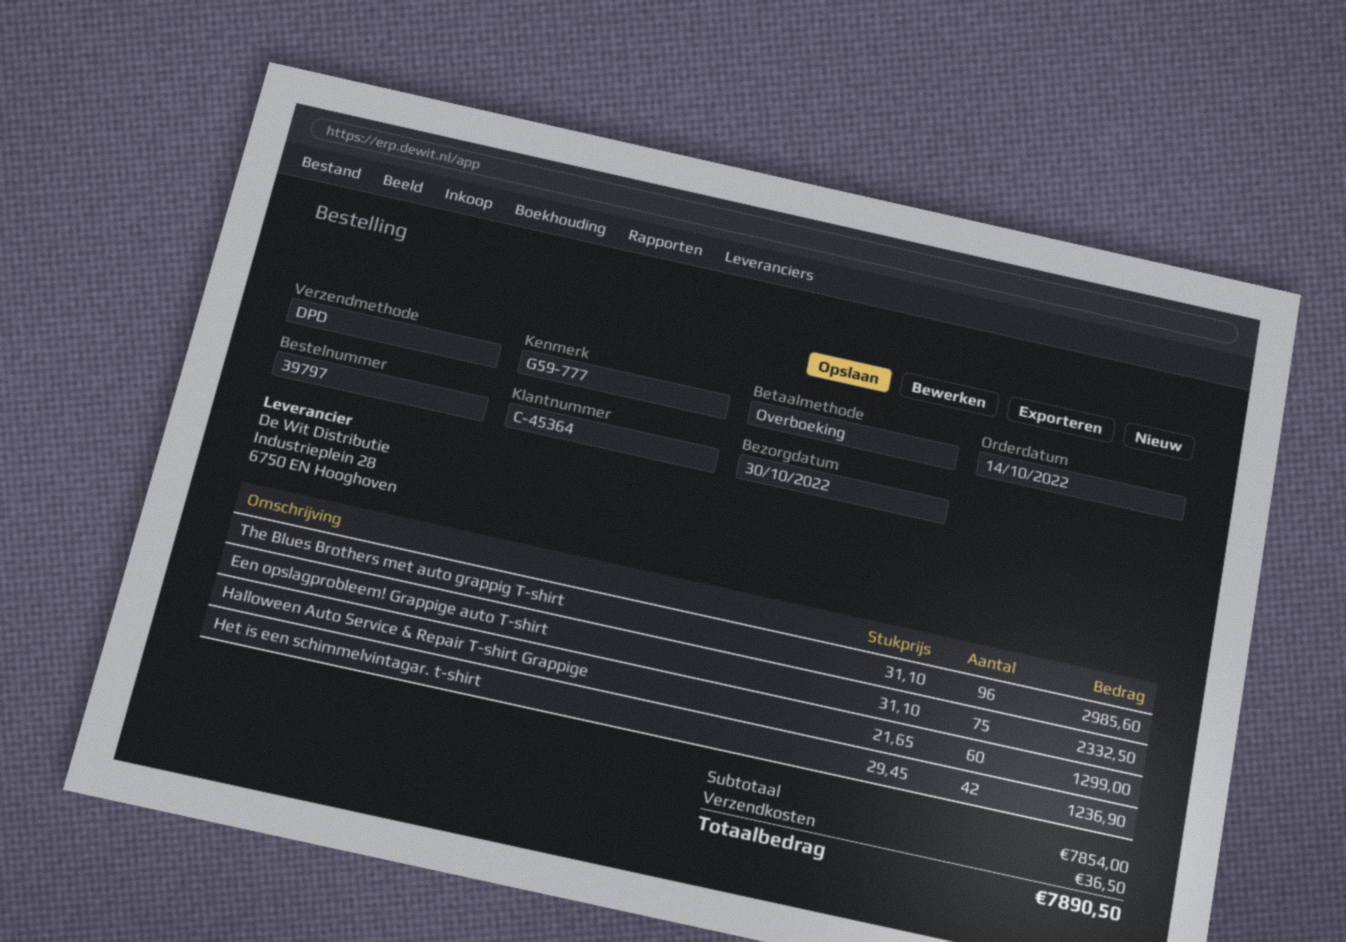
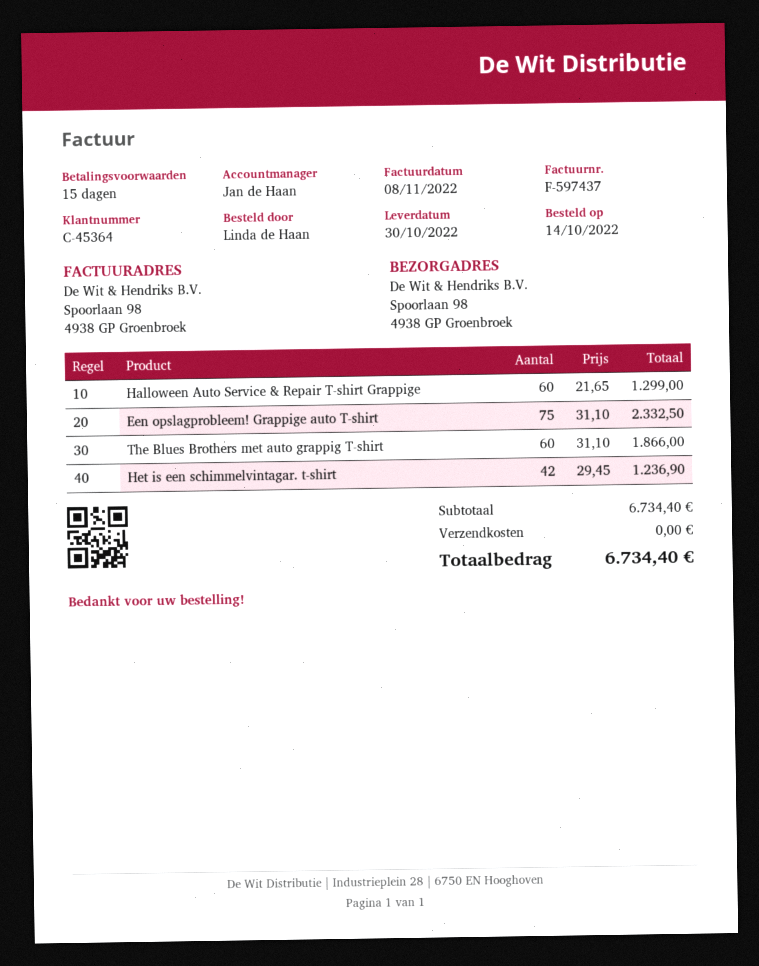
The Blues Brothers met auto grappig T-shirt: 96 x 31.10 = 2985.60 -> 60 x 31.10 = 1866.00
subtotal: 7854.00 -> 6734.40
shipping: 36.50 -> 0.00
total: 7890.50 -> 6734.40

